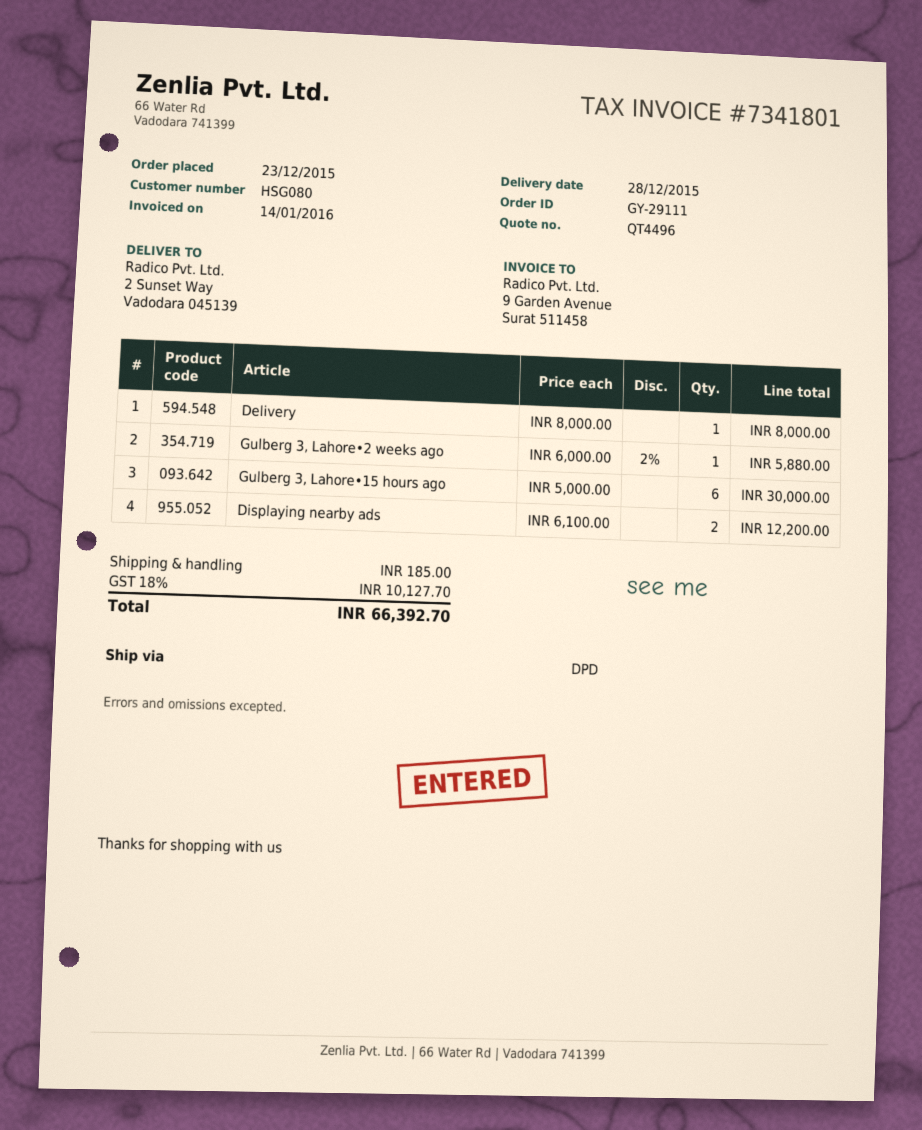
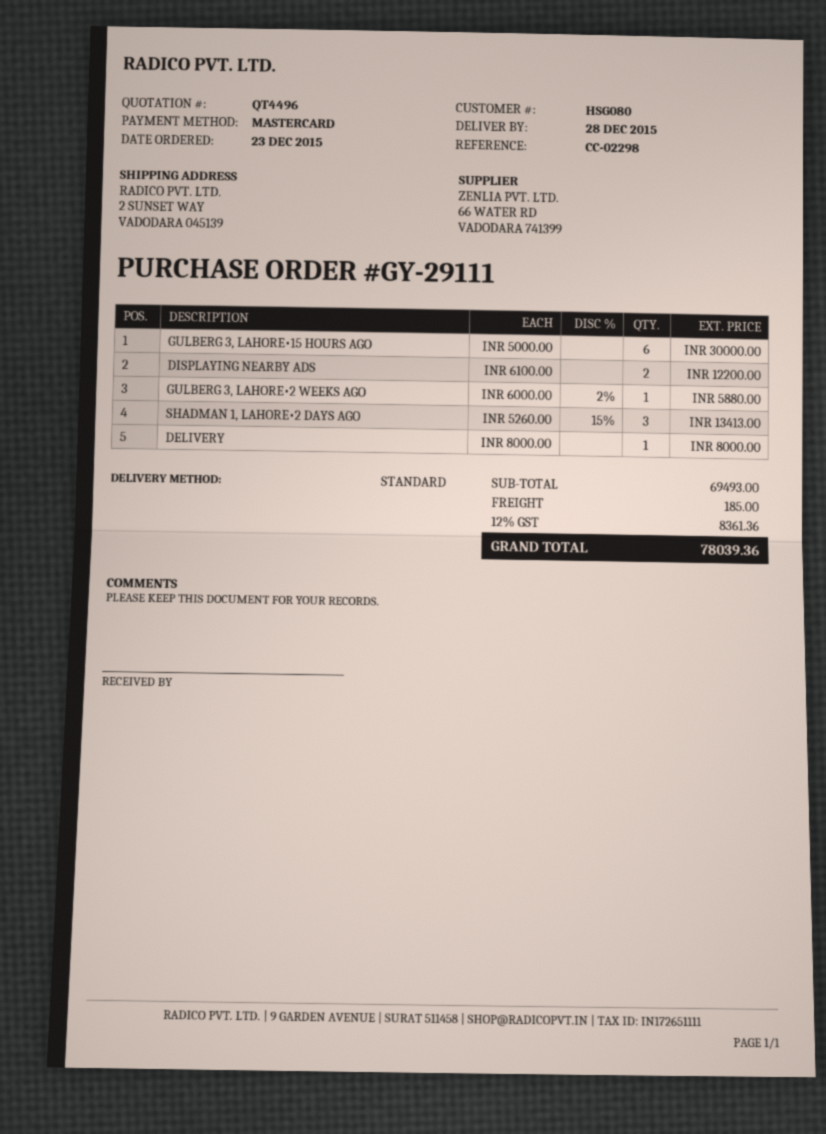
shipping method: DPD -> standard
SHADMAN 1, LAHORE•2 DAYS AGO: none -> 3 x 5260.00 - 15% = 13413.00
tax: 18% = 10127.70 -> 12% = 8361.36
total: 66392.70 -> 78039.36

